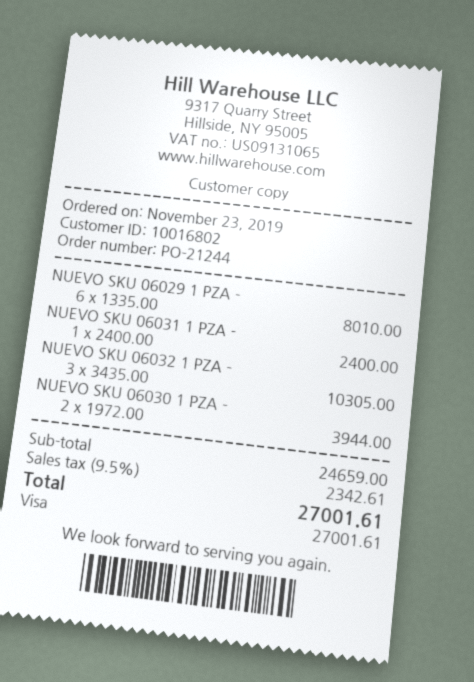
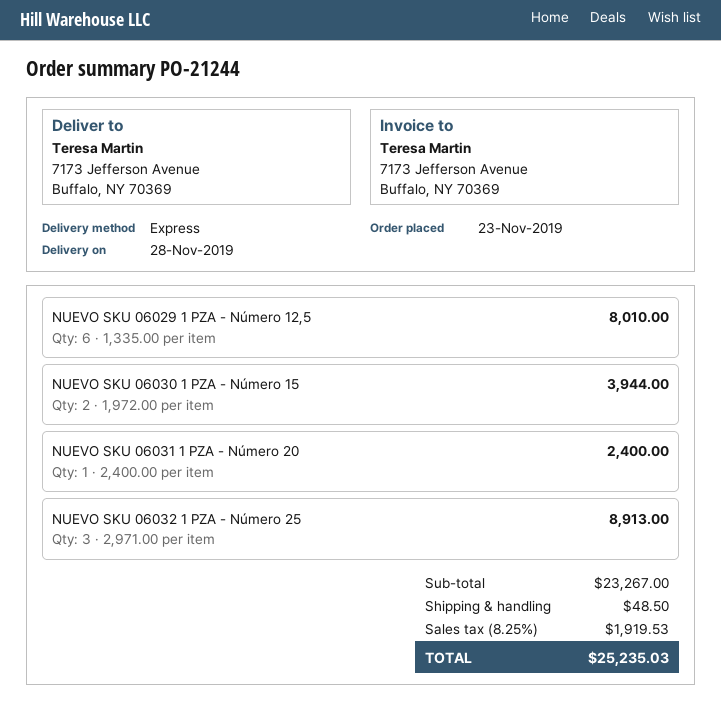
NUEVO SKU 06032 1 PZA -: 3 x 3435.00 = 10305.00 -> 3 x 2971.00 = 8913.00
subtotal: 24659.00 -> 23267.00
shipping: none -> 48.50
tax: 9.5% = 2342.61 -> 8.25% = 1919.53
total: 27001.61 -> 25235.03

